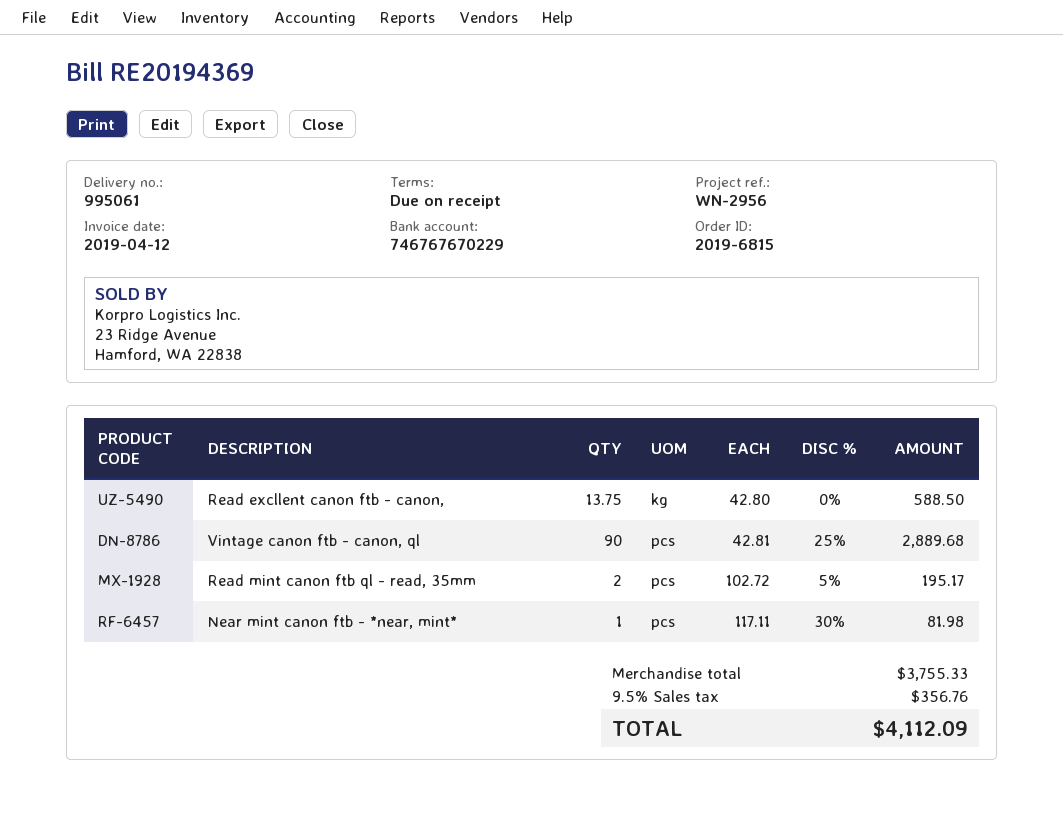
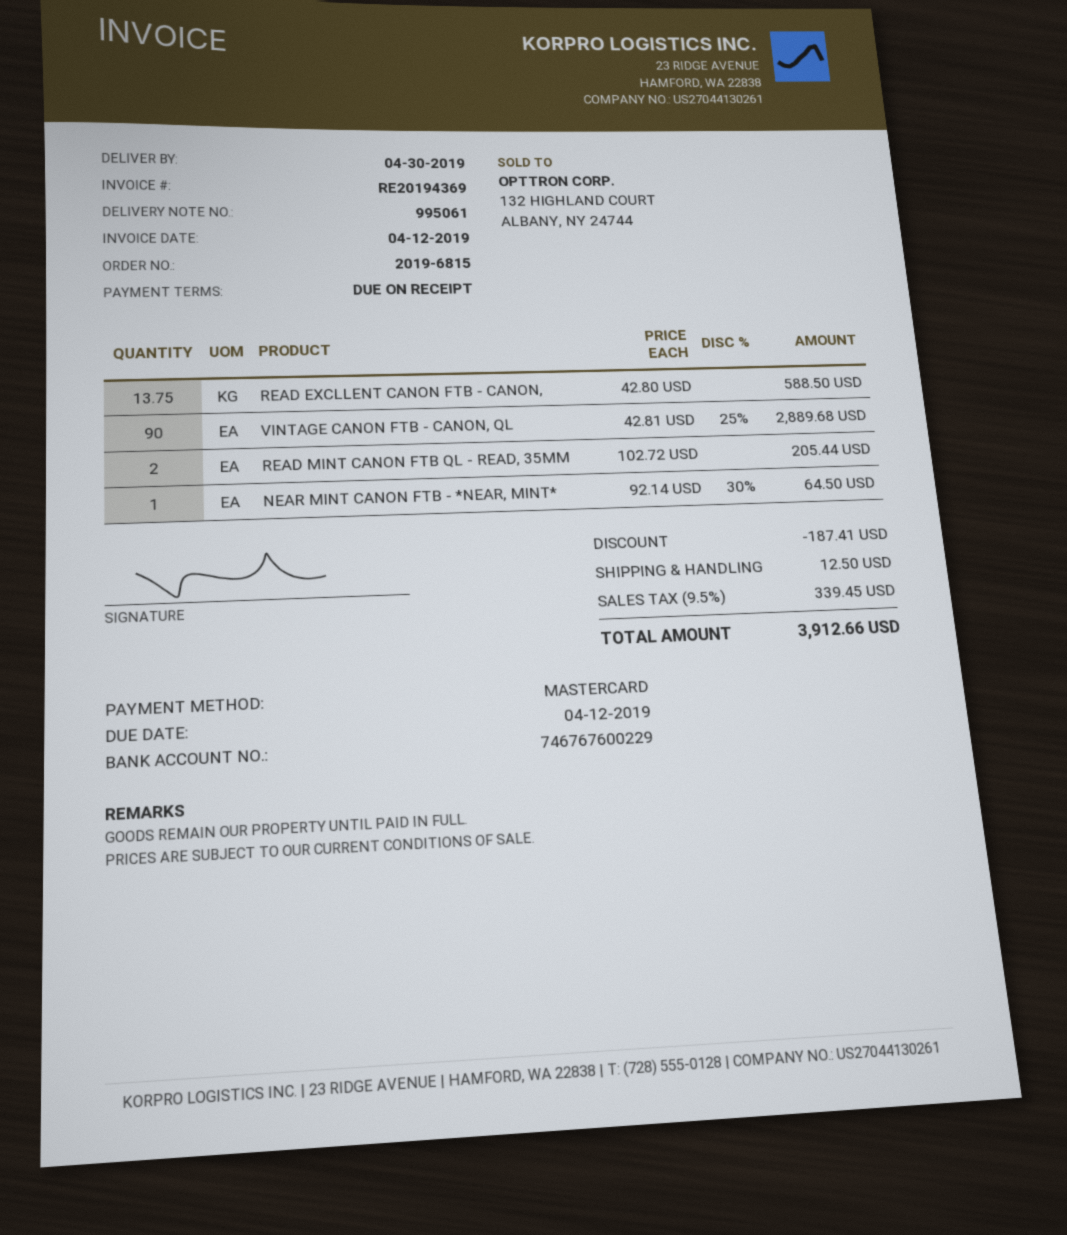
bank account: 746767670229 -> 746767600229
Read mint canon ftb ql - read, 35mm: 2 x 102.72 - 5% = 195.17 -> 2 x 102.72 = 205.44
Near mint canon ftb - *near, mint*: 1 x 117.11 - 30% = 81.98 -> 1 x 92.14 - 30% = 64.50
discount: none -> 187.41
shipping: none -> 12.50
tax: 9.5% = 356.76 -> 9.5% = 339.45
total: 4112.09 -> 3912.66

